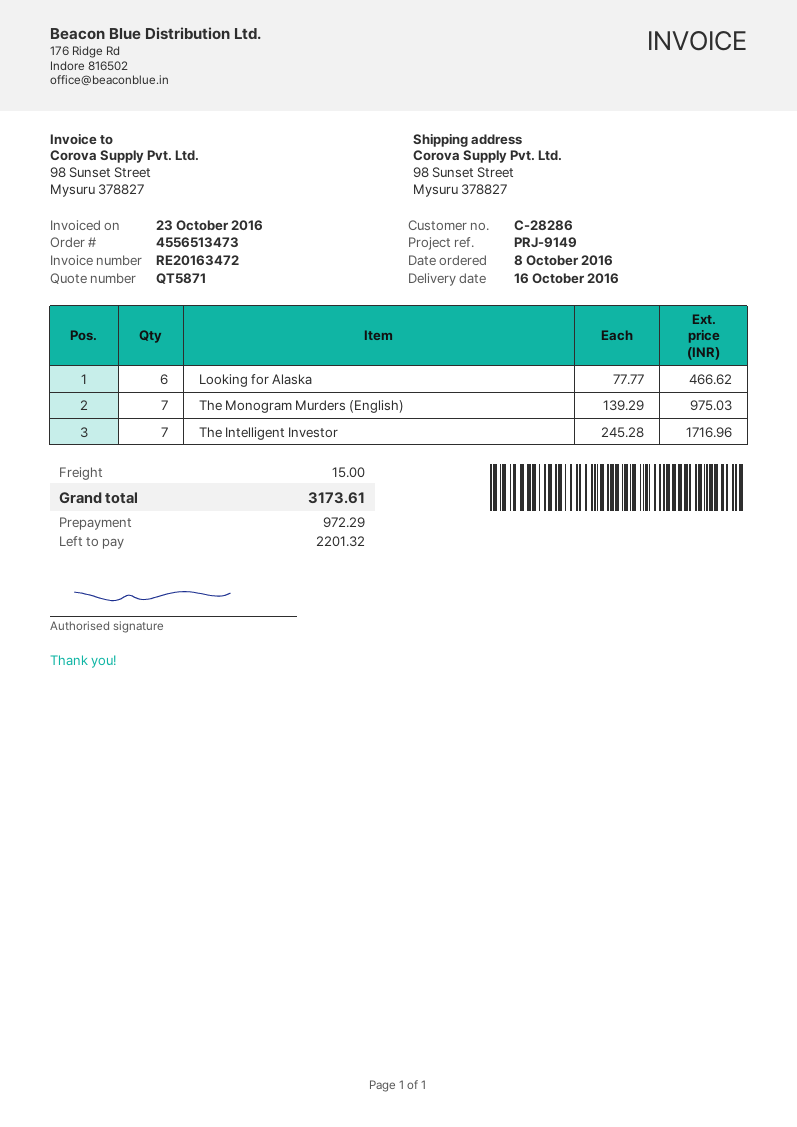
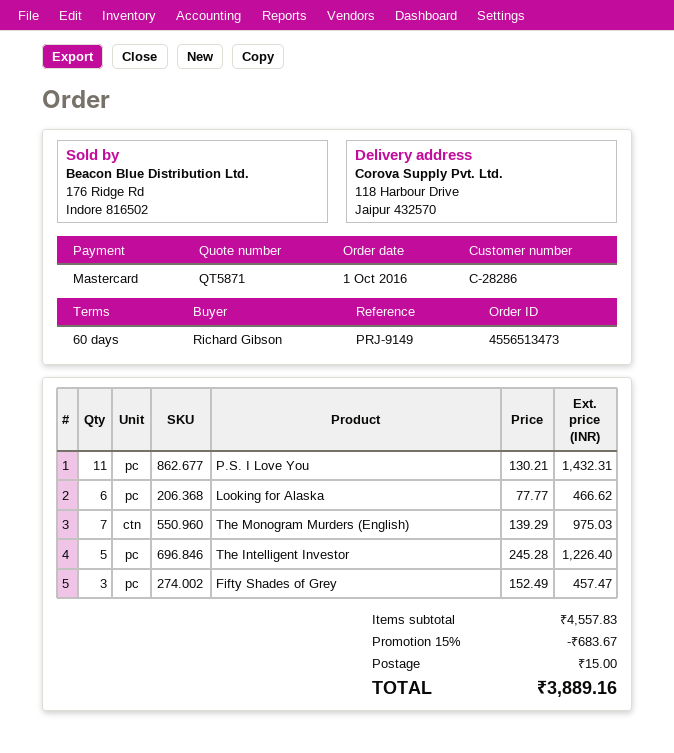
order date: 2016-10-08 -> 2016-10-01
ship to: 98 Sunset Street, Mysuru 378827 -> 118 Harbour Drive, Jaipur 432570
The Intelligent Investor: 7 x 245.28 = 1716.96 -> 5 x 245.28 = 1226.40
P.S. I Love You: none -> 11 x 130.21 = 1432.31
Fifty Shades of Grey: none -> 3 x 152.49 = 457.47
discount: none -> 15% = 683.67
total: 3173.61 -> 3889.16

